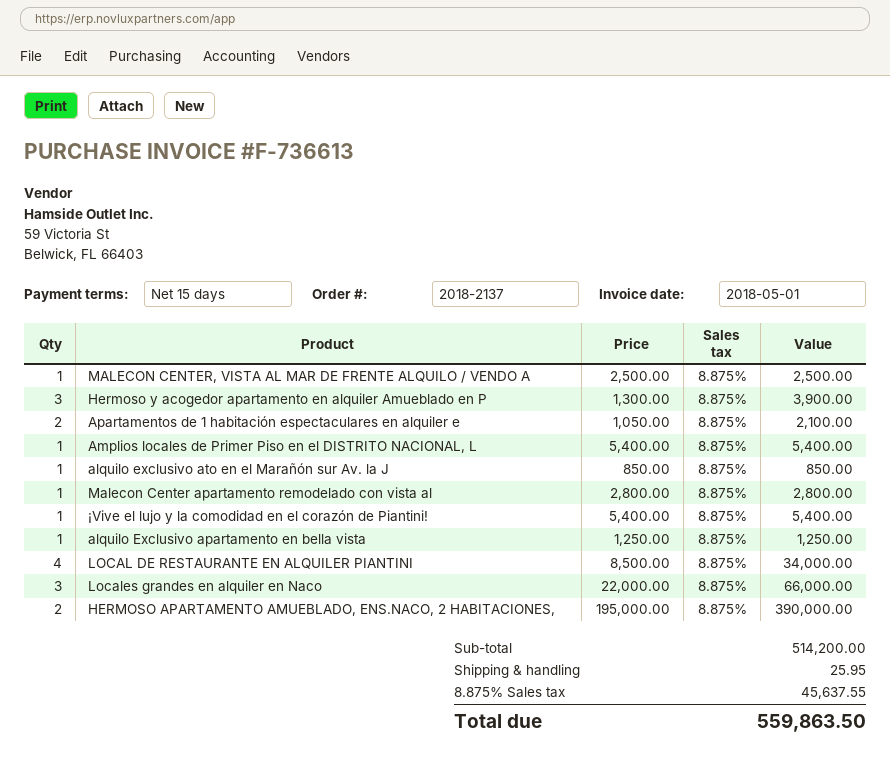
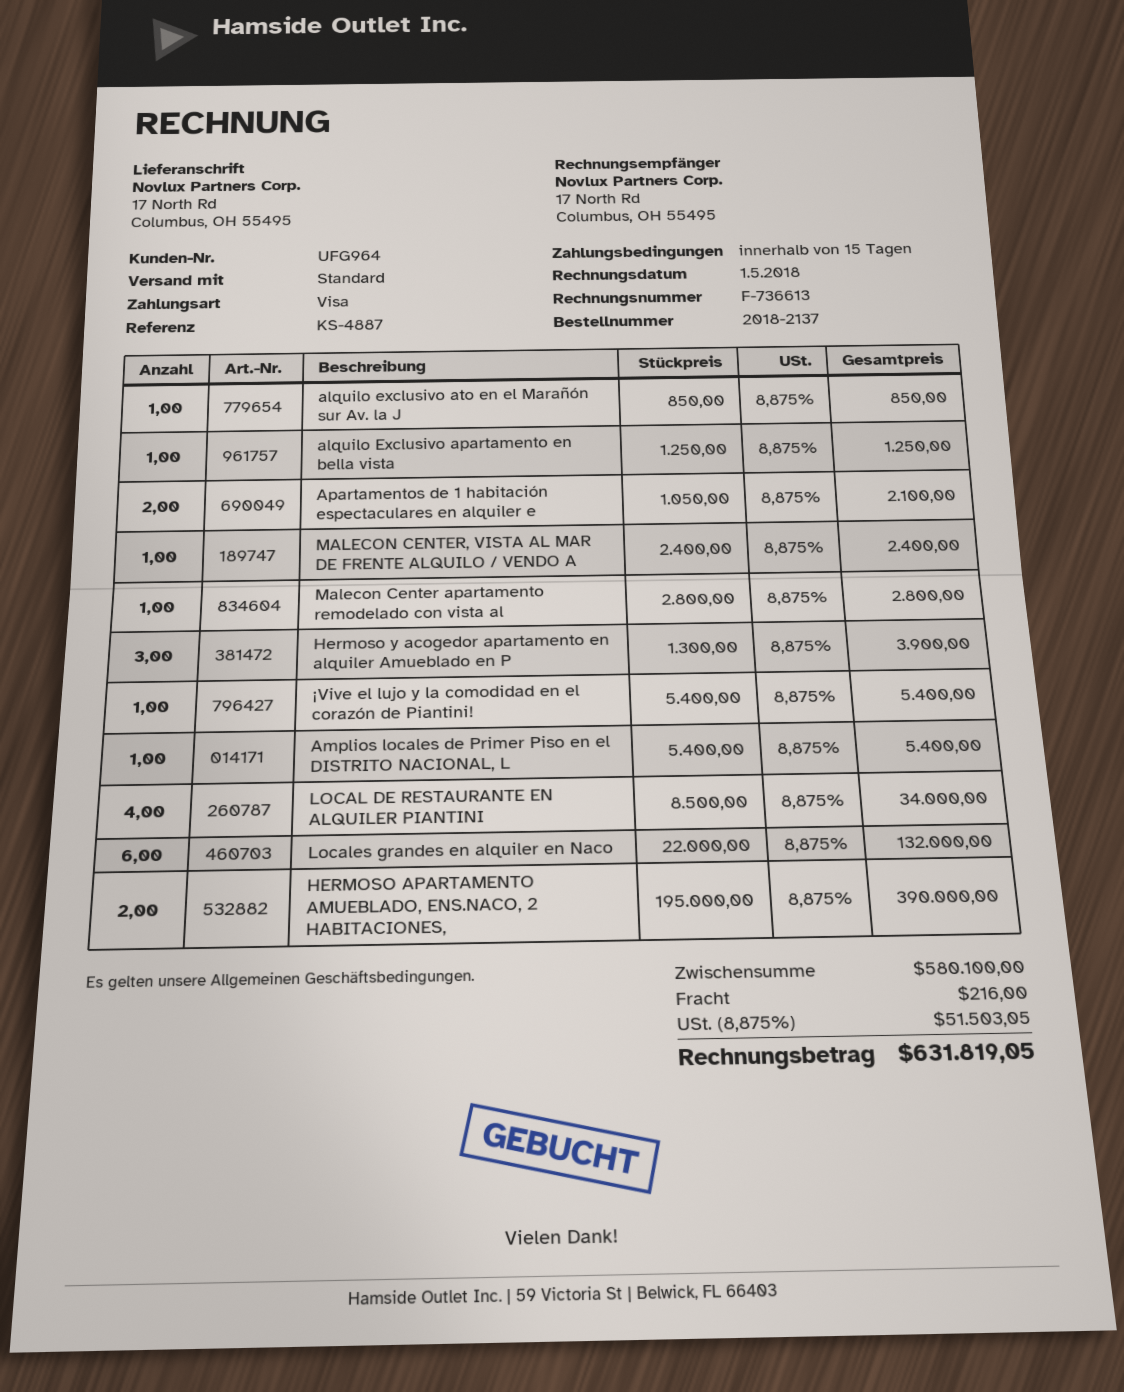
MALECON CENTER, VISTA AL MAR DE FRENTE ALQUILO / VENDO A: 1 x 2500.00 = 2500.00 -> 1 x 2400.00 = 2400.00
Locales grandes en alquiler en Naco: 3 x 22000.00 = 66000.00 -> 6 x 22000.00 = 132000.00
subtotal: 514200.00 -> 580100.00
shipping: 25.95 -> 216.00
tax: 8.875% = 45637.55 -> 8.875% = 51503.05
total: 559863.50 -> 631819.05

